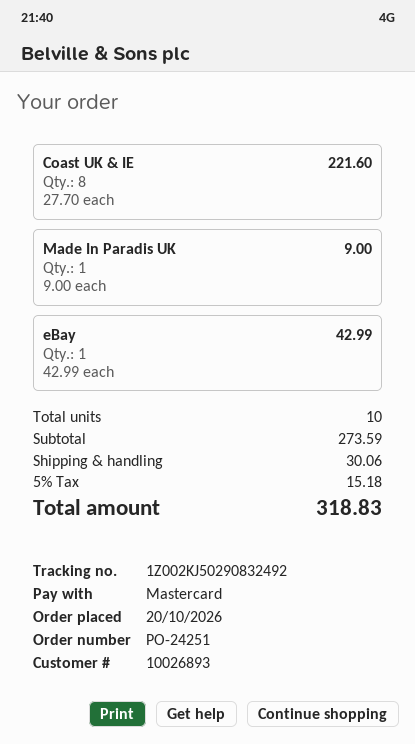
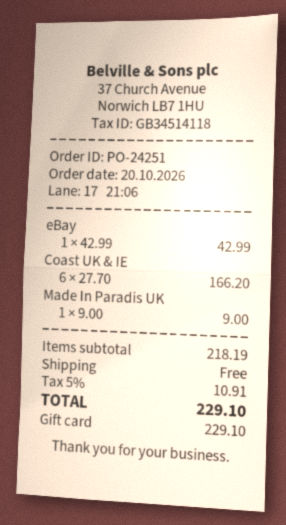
payment method: Mastercard -> gift card
Coast UK & IE: 8 x 27.70 = 221.60 -> 6 x 27.70 = 166.20
subtotal: 273.59 -> 218.19
shipping: 30.06 -> 0.00
tax: 5% = 15.18 -> 5% = 10.91
total: 318.83 -> 229.10

